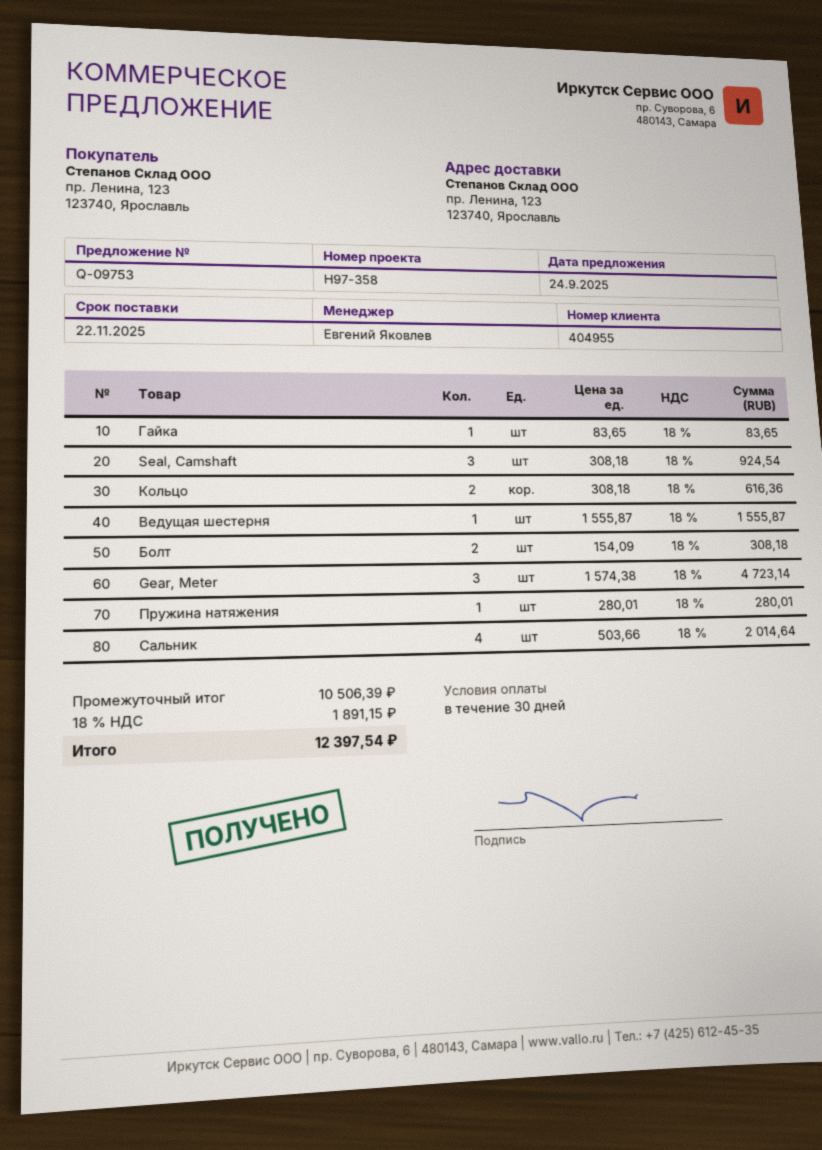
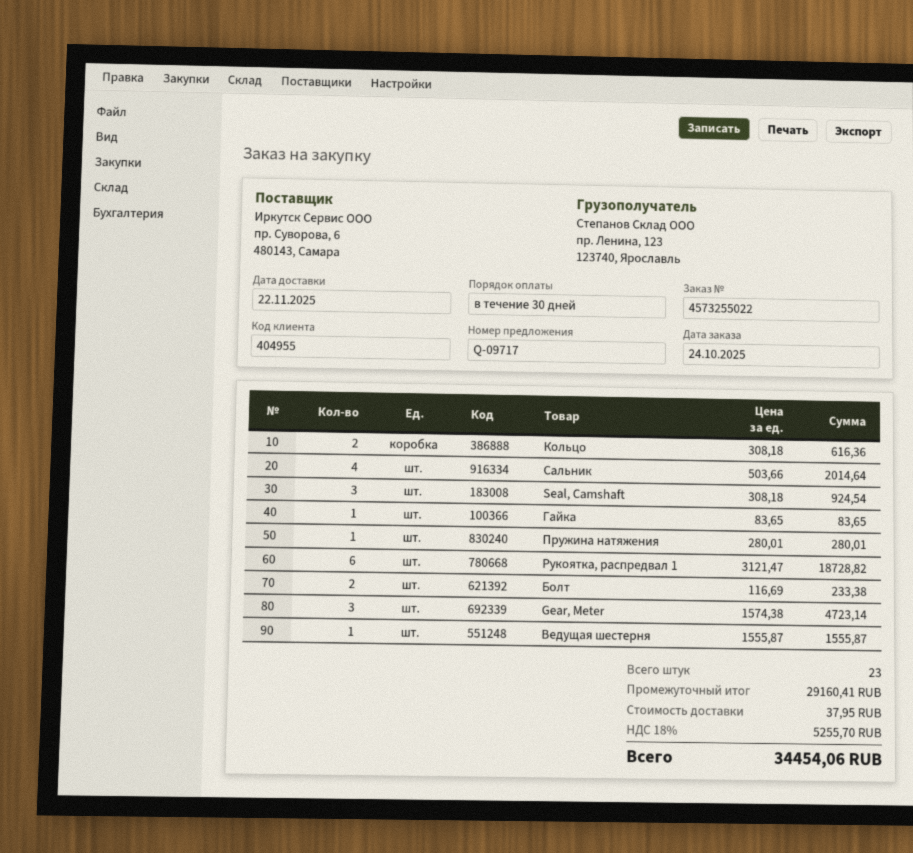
quote number: Q-09753 -> Q-09717
Болт: 2 x 154.09 = 308.18 -> 2 x 116.69 = 233.38
Рукоятка, распредвал 1: none -> 6 x 3121.47 = 18728.82
subtotal: 10506.39 -> 29160.41
shipping: none -> 37.95
tax: 18% = 1891.15 -> 18% = 5255.70
total: 12397.54 -> 34454.06

